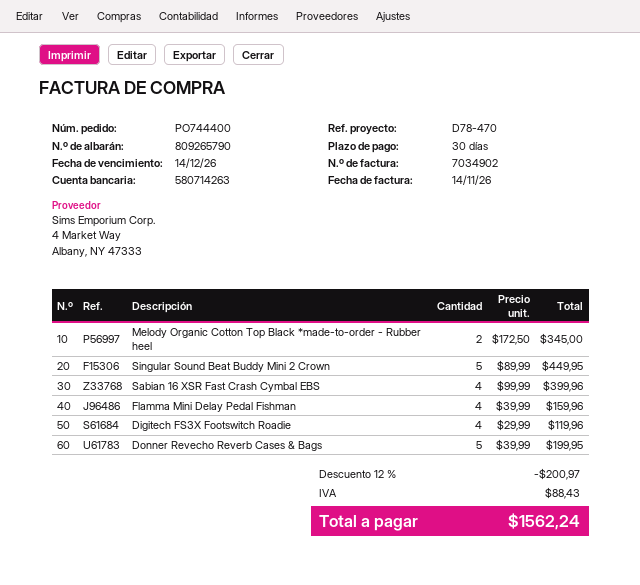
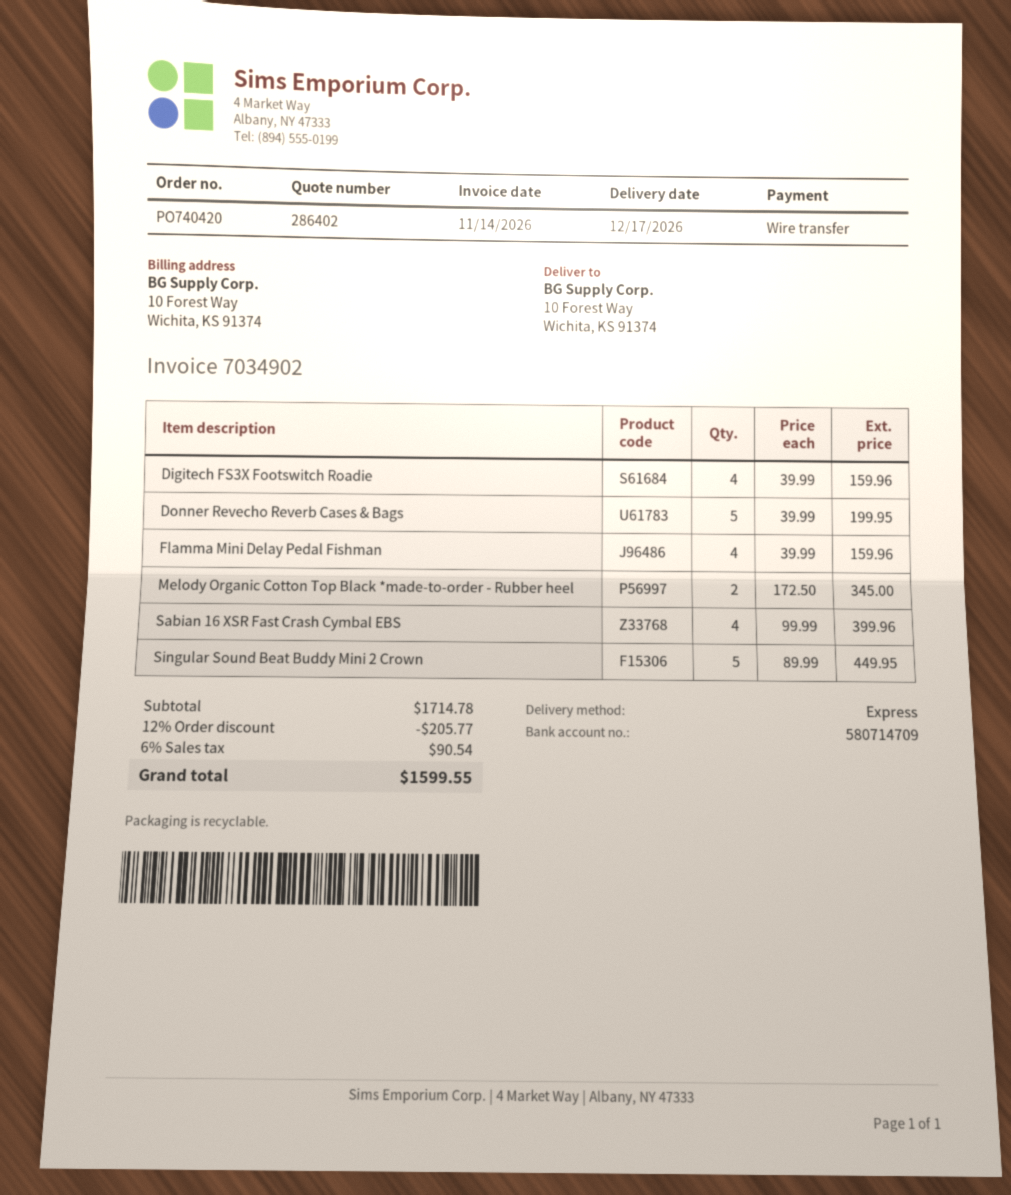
order number: PO744400 -> PO740420
bank account: 580714263 -> 580714709
Digitech FS3X Footswitch Roadie: 4 x 29.99 = 119.96 -> 4 x 39.99 = 159.96
discount: 12% = 200.97 -> 12% = 205.77
tax: 88.43 -> 90.54
total: 1562.24 -> 1599.55

